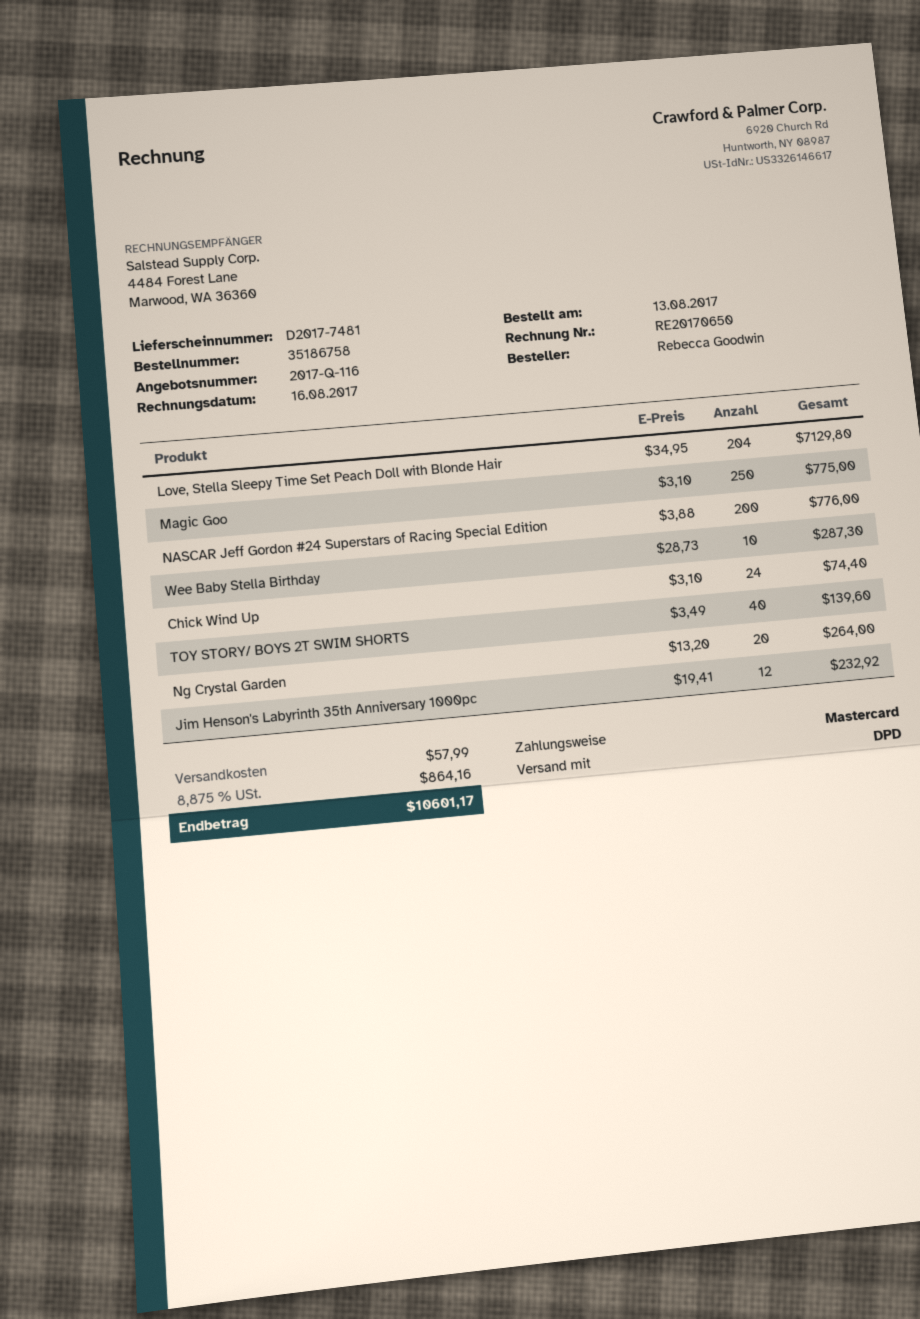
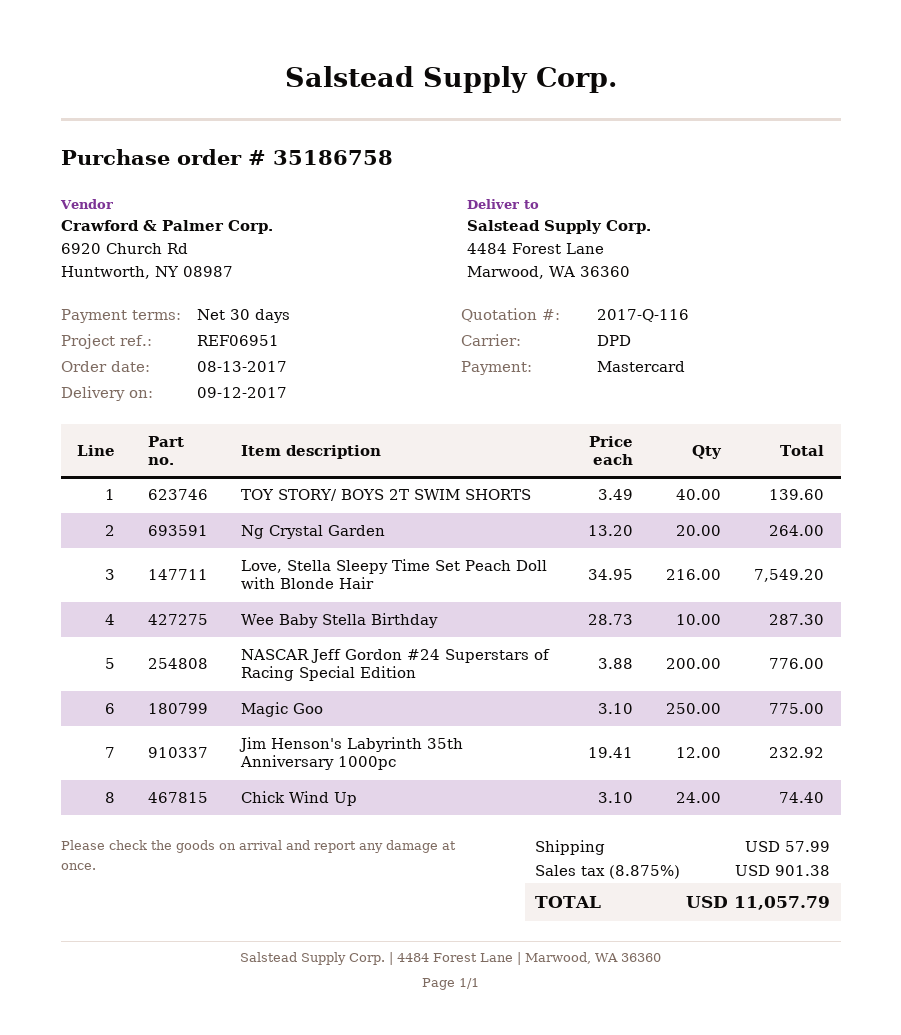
Love, Stella Sleepy Time Set Peach Doll with Blonde Hair: 204 x 34.95 = 7129.80 -> 216 x 34.95 = 7549.20
tax: 8.875% = 864.16 -> 8.875% = 901.38
total: 10601.17 -> 11057.79

